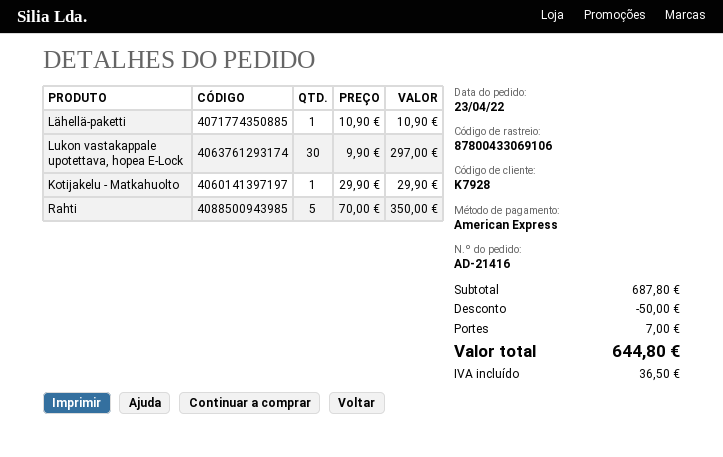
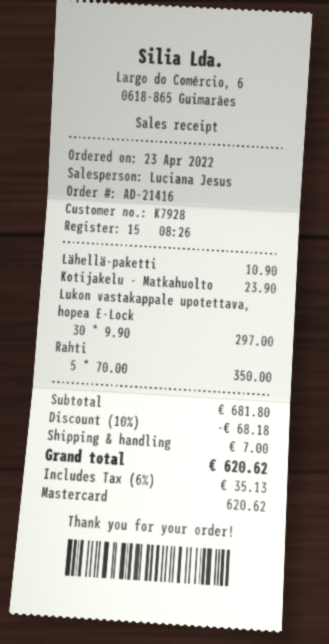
payment method: American Express -> Mastercard
Kotijakelu - Matkahuolto: 1 x 29.90 = 29.90 -> 1 x 23.90 = 23.90
subtotal: 687.80 -> 681.80
discount: 50.00 -> 68.18
tax: 36.50 -> 35.13
total: 644.80 -> 620.62

